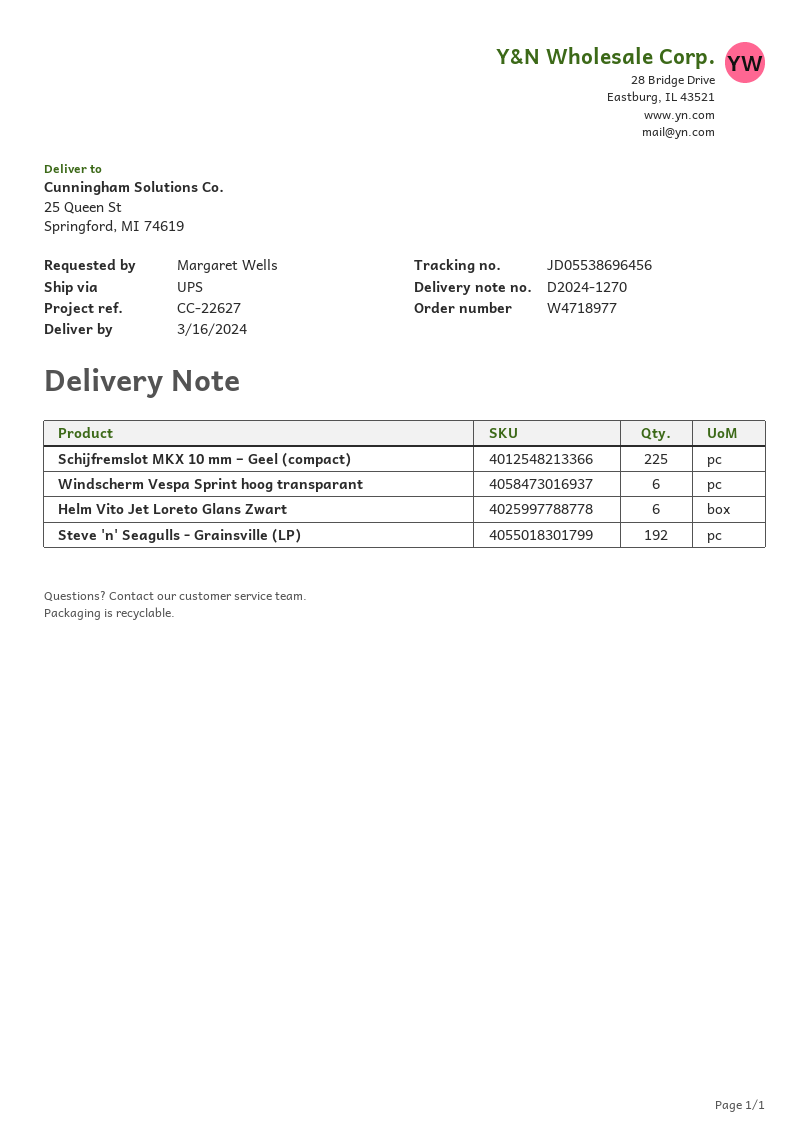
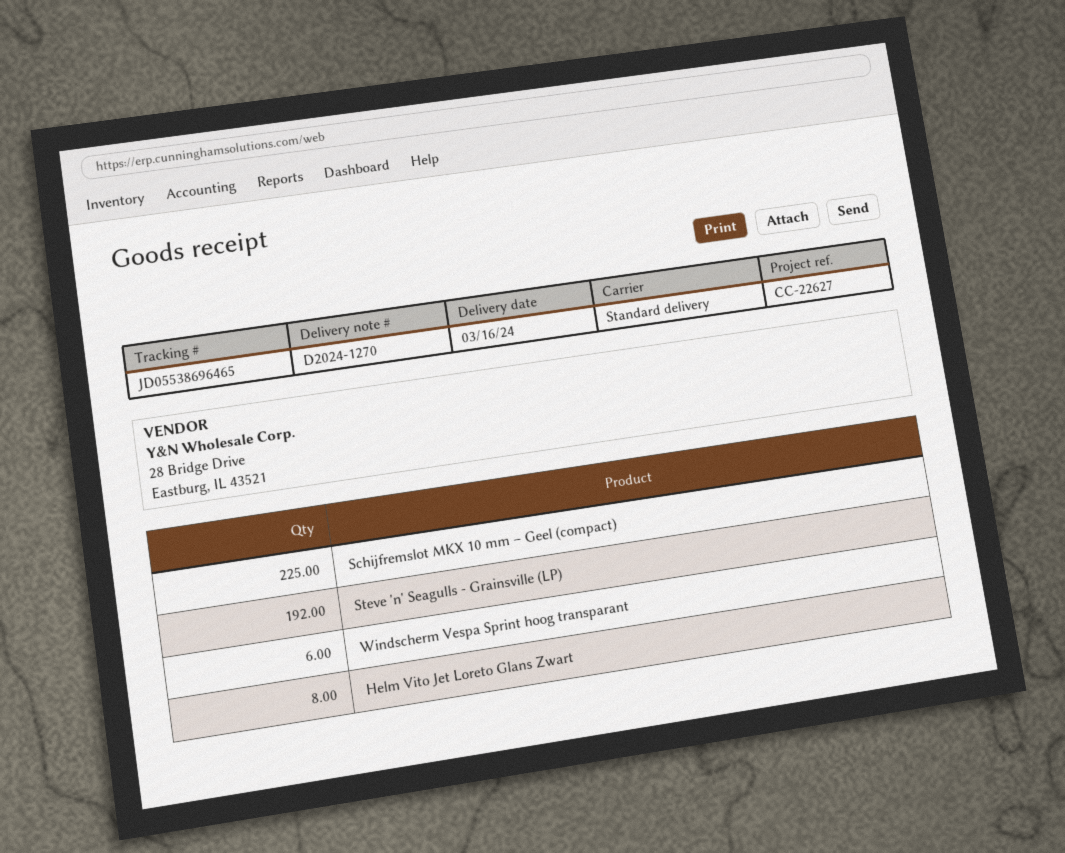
shipping method: UPS -> standard
tracking number: JD05538696456 -> JD05538696465
Helm Vito Jet Loreto Glans Zwart: 6 -> 8

